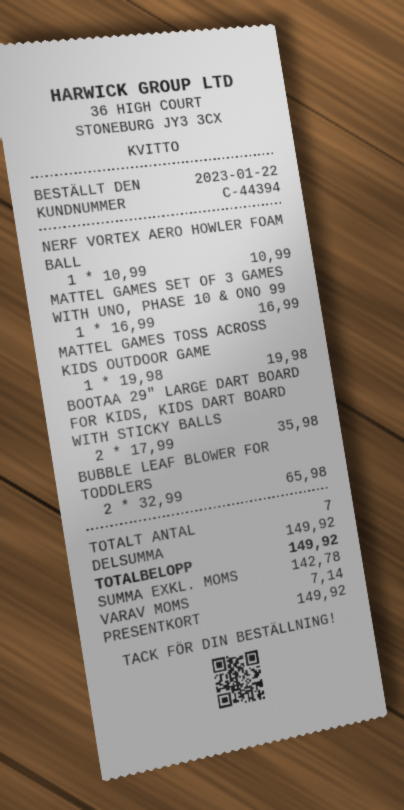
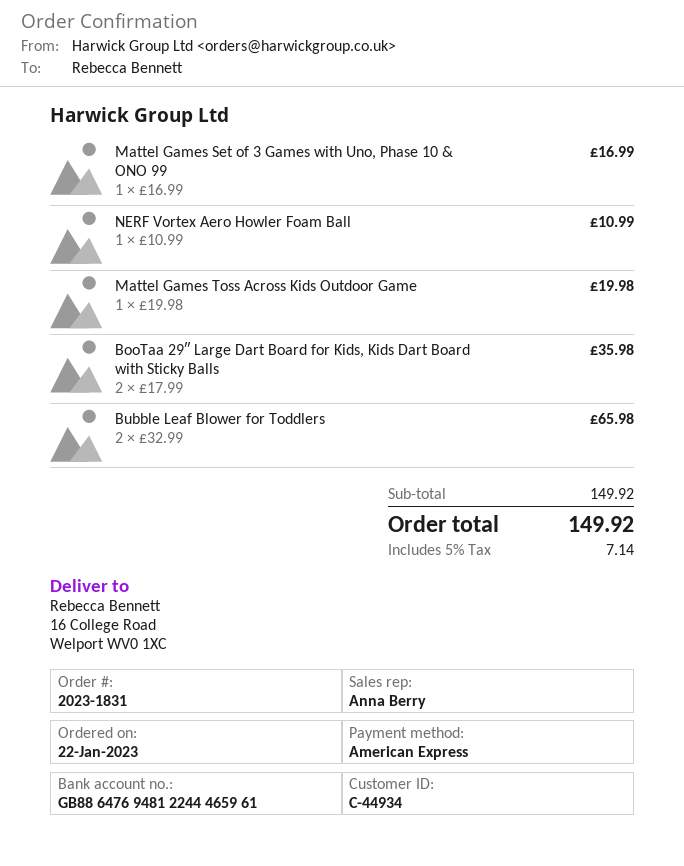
customer number: C-44394 -> C-44934
payment method: gift card -> American Express

